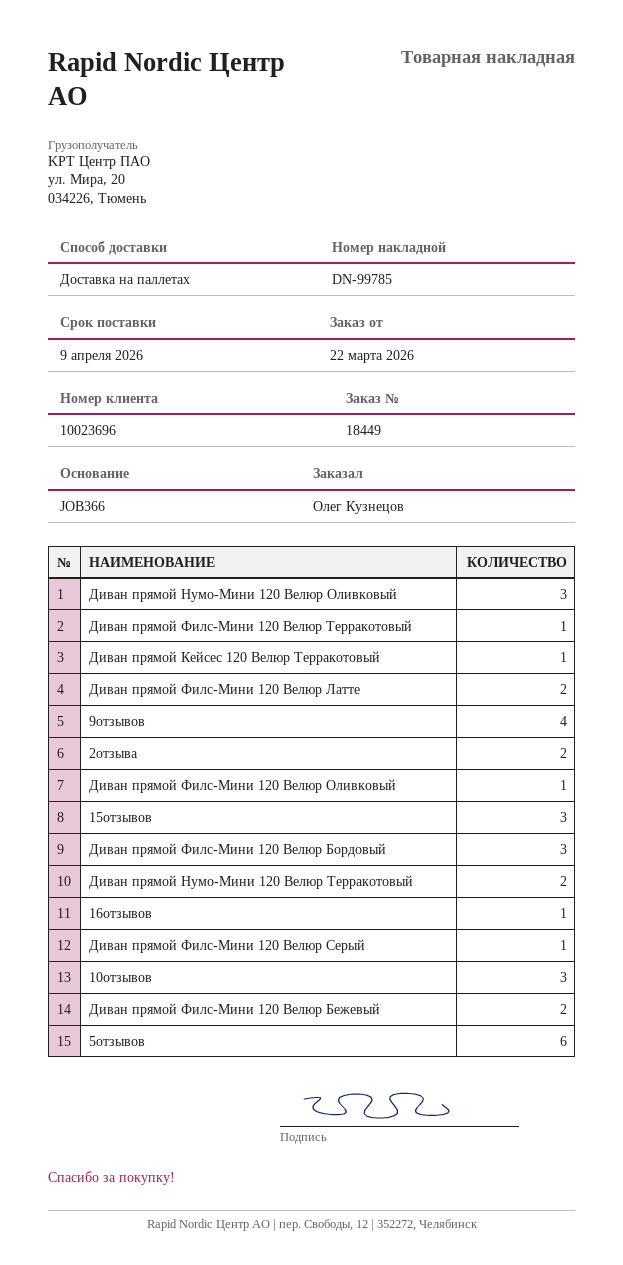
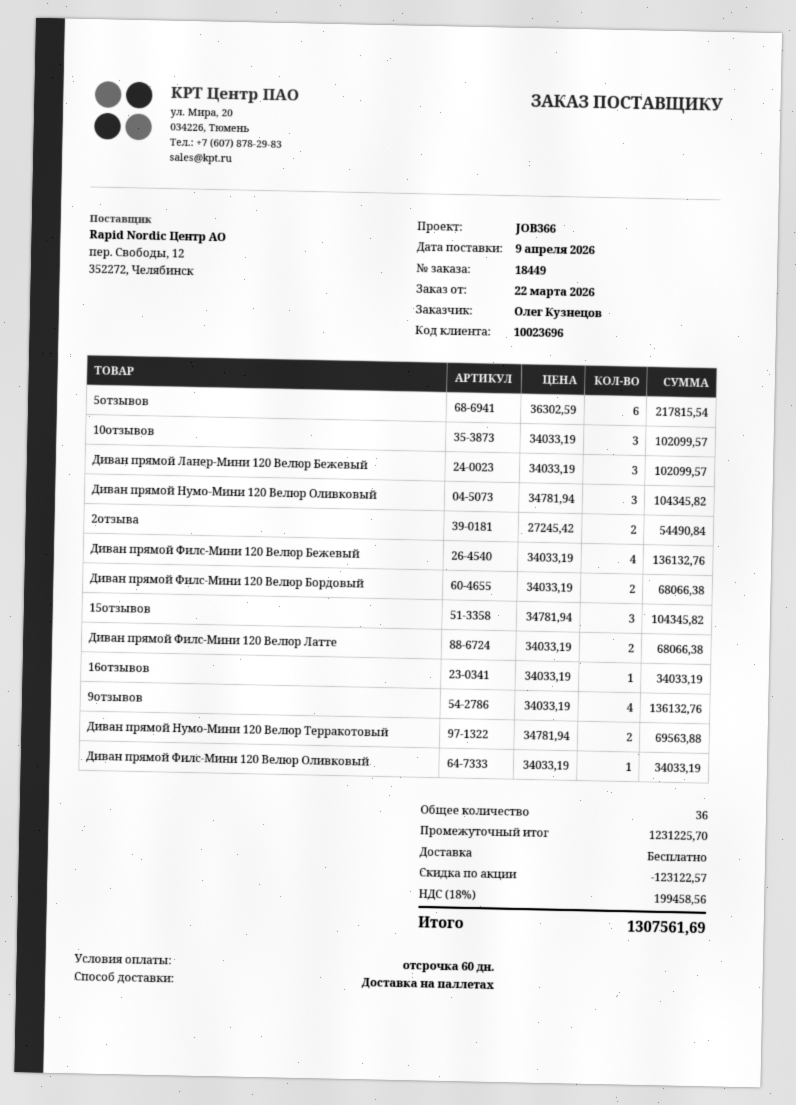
Диван прямой Филс-Мини 120 Велюр Терракотовый: 1 -> none
Диван прямой Кейсес 120 Велюр Терракотовый: 1 -> none
Диван прямой Филс-Мини 120 Велюр Бордовый: 3 -> 2
Диван прямой Филс-Мини 120 Велюр Серый: 1 -> none
Диван прямой Филс-Мини 120 Велюр Бежевый: 2 -> 4
Диван прямой Ланер-Мини 120 Велюр Бежевый: none -> 3

